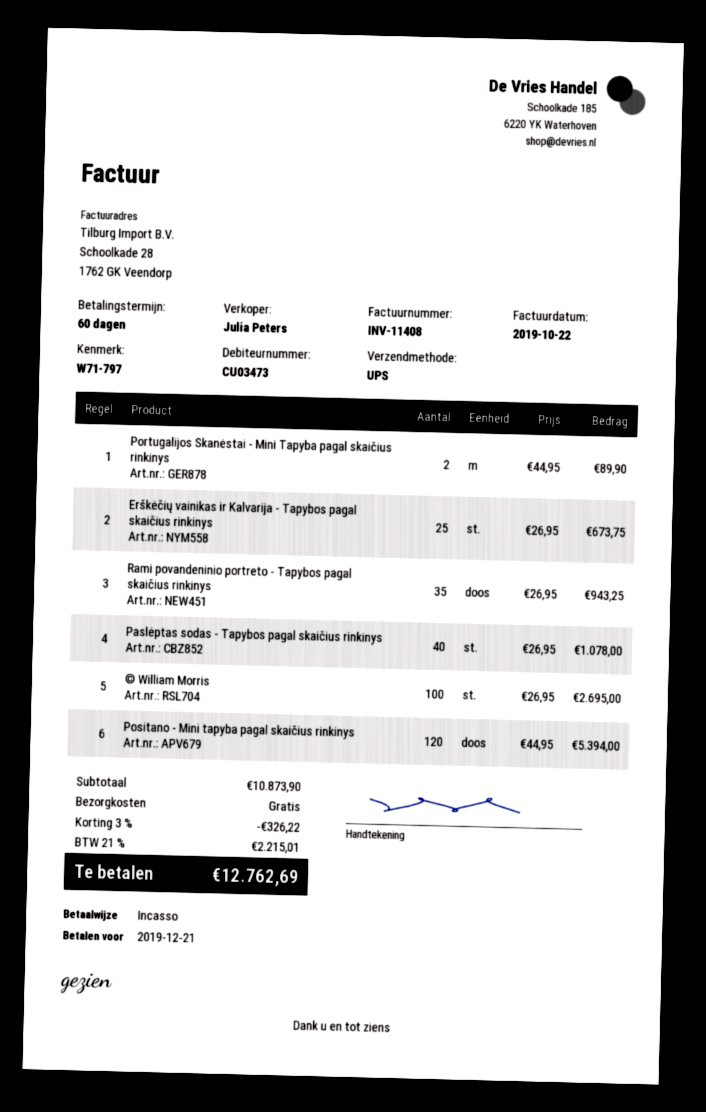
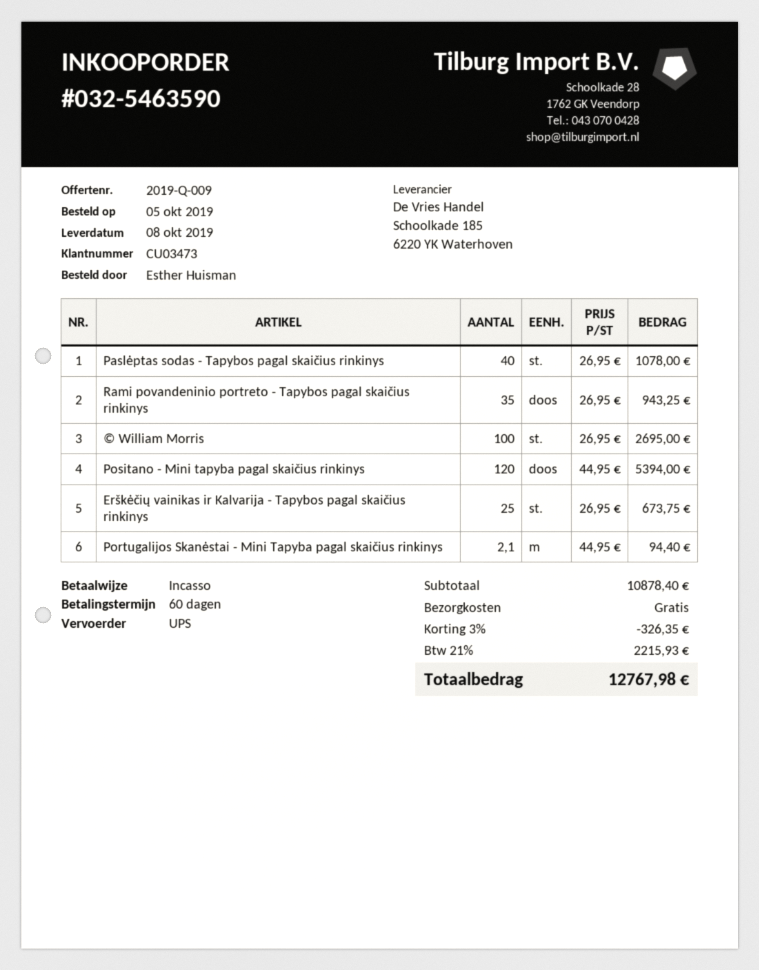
Portugalijos Skanėstai - Mini Tapyba pagal skaičius rinkinys: 2 x 44.95 = 89.90 -> 2.1 x 44.95 = 94.40
subtotal: 10873.90 -> 10878.40
discount: 3% = 326.22 -> 3% = 326.35
tax: 21% = 2215.01 -> 21% = 2215.93
total: 12762.69 -> 12767.98

